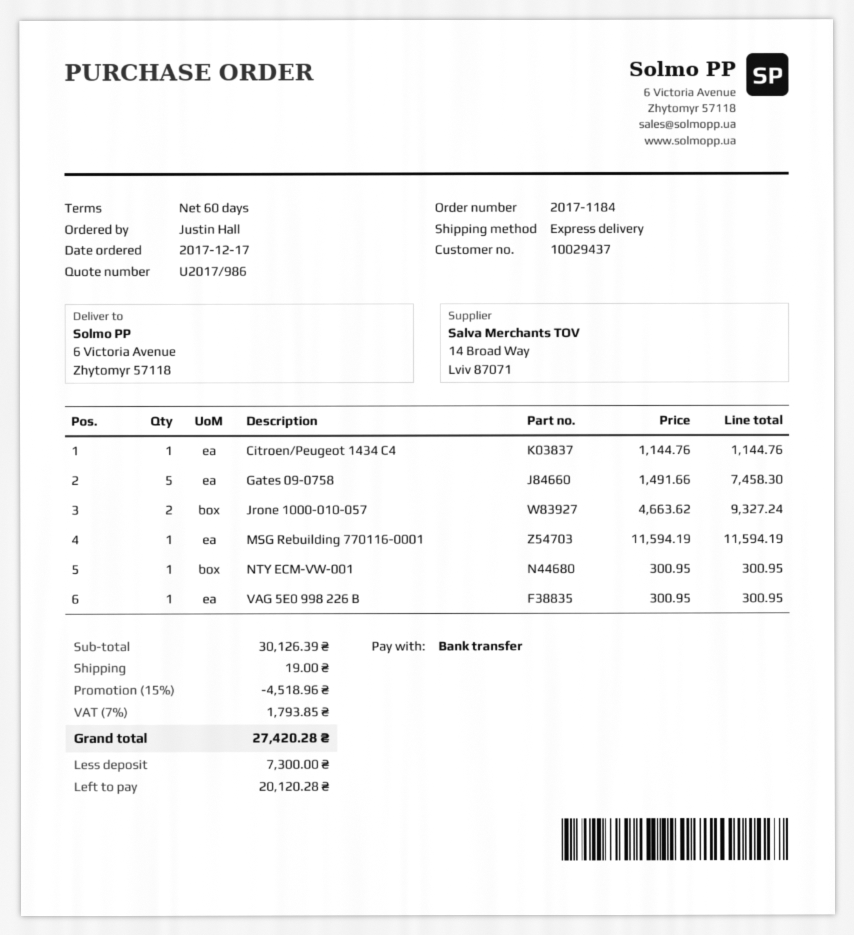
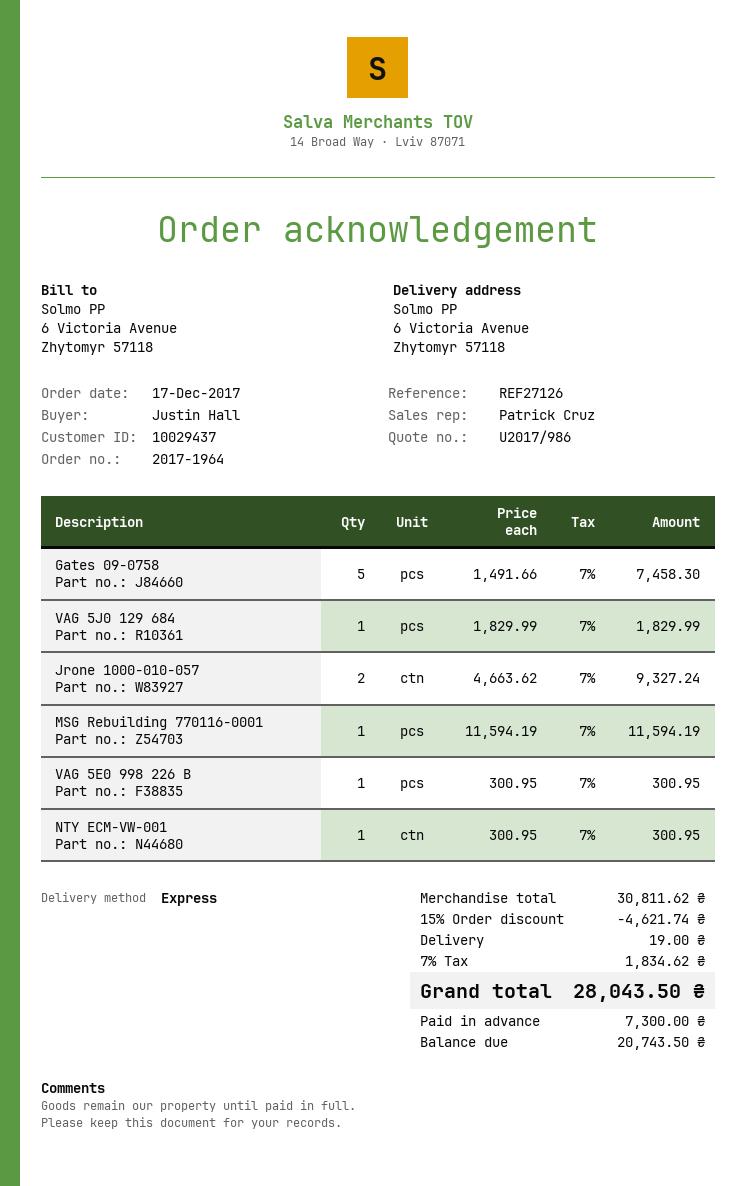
order number: 2017-1184 -> 2017-1964
Citroen/Peugeot 1434 C4: 1 x 1144.76 = 1144.76 -> none
VAG 5J0 129 684: none -> 1 x 1829.99 = 1829.99
subtotal: 30126.39 -> 30811.62
discount: 15% = 4518.96 -> 15% = 4621.74
tax: 7% = 1793.85 -> 7% = 1834.62
total: 27420.28 -> 28043.50
balance: 20120.28 -> 20743.50

